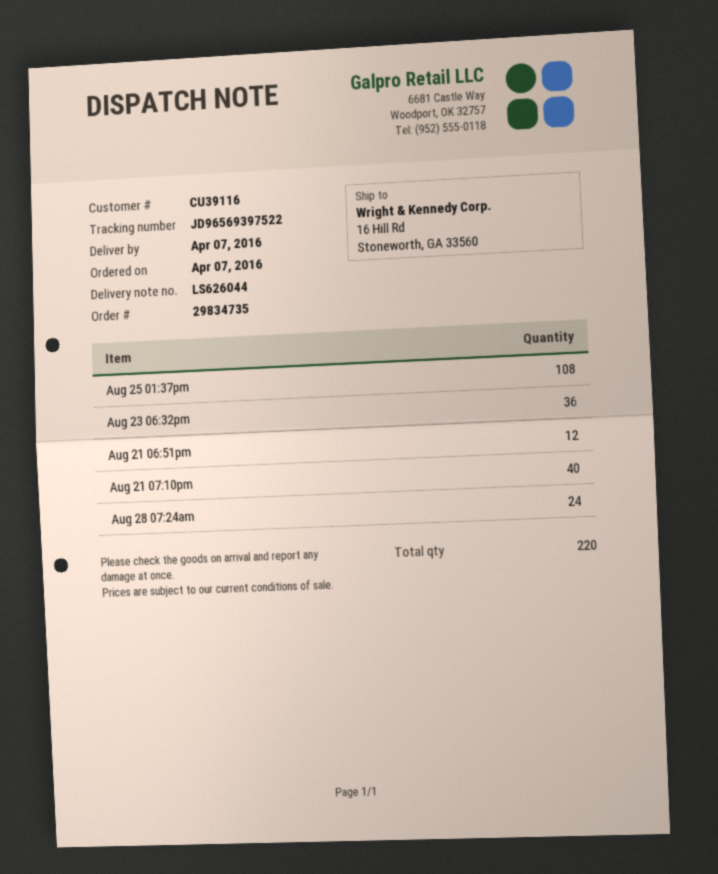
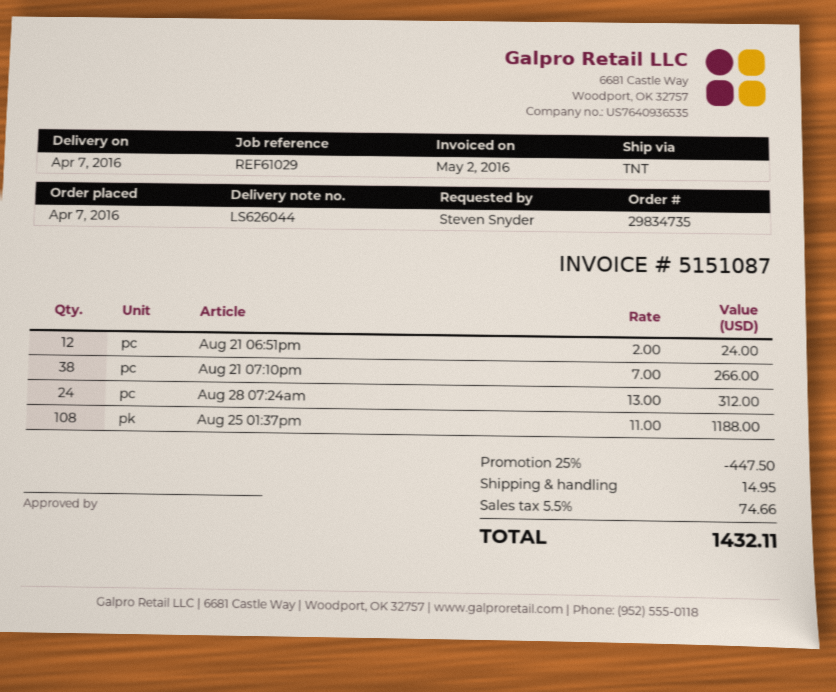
Aug 23 06:32pm: 36 -> none
Aug 21 07:10pm: 40 -> 38

